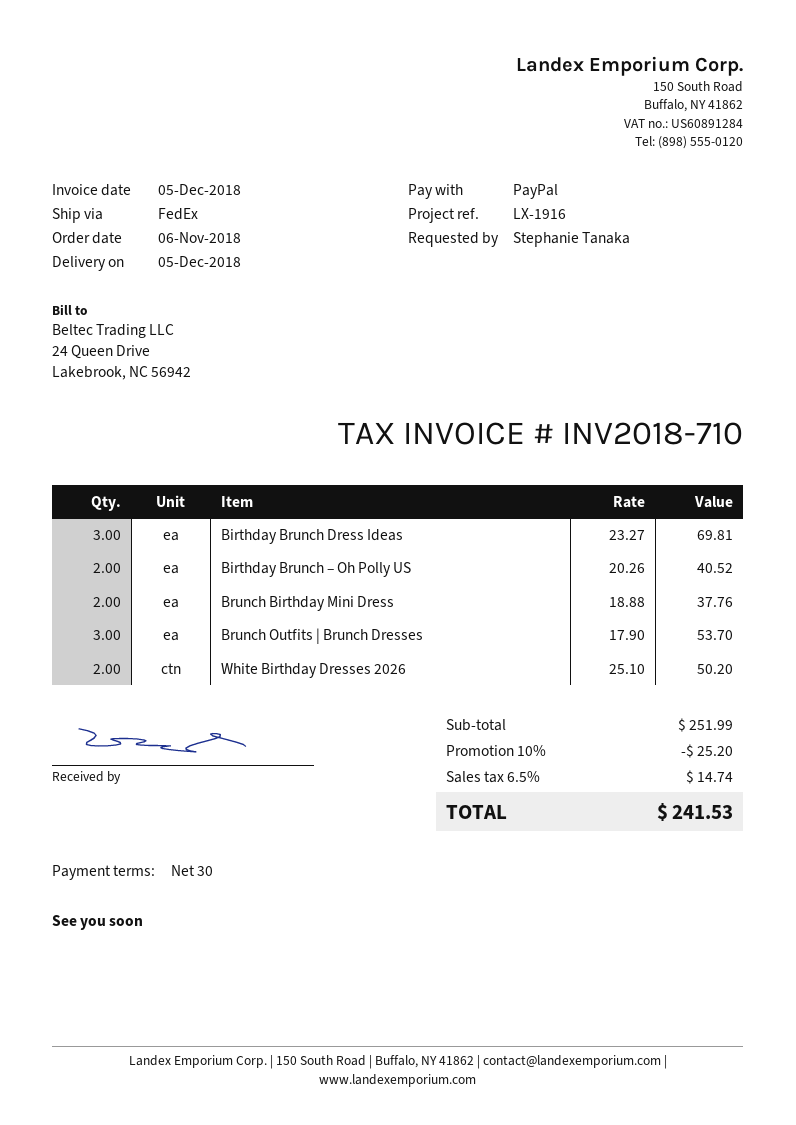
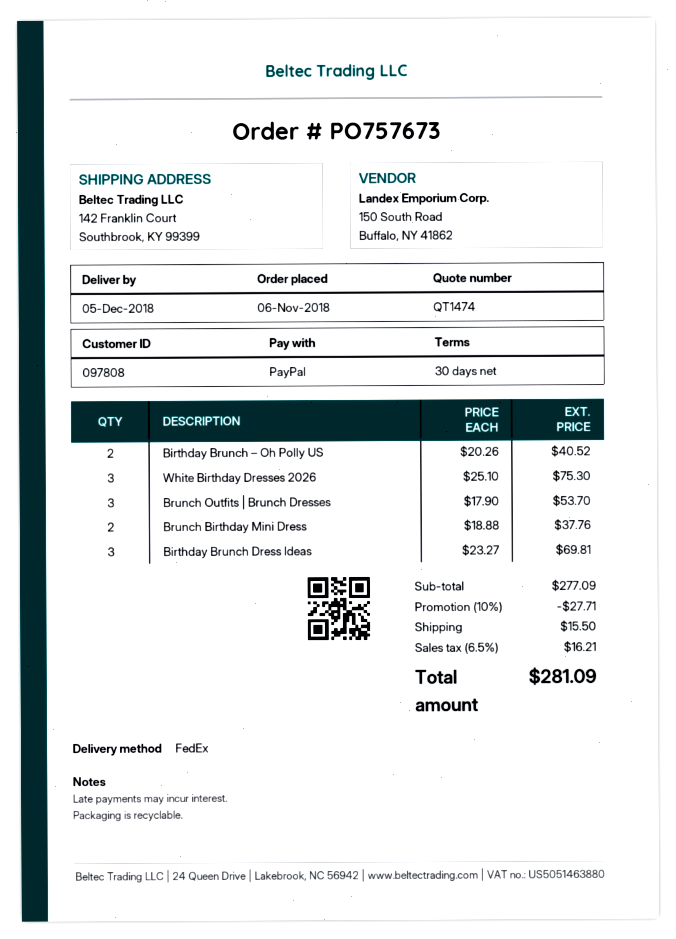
White Birthday Dresses 2026: 2 x 25.10 = 50.20 -> 3 x 25.10 = 75.30
subtotal: 251.99 -> 277.09
discount: 10% = 25.20 -> 10% = 27.71
shipping: none -> 15.50
tax: 6.5% = 14.74 -> 6.5% = 16.21
total: 241.53 -> 281.09

